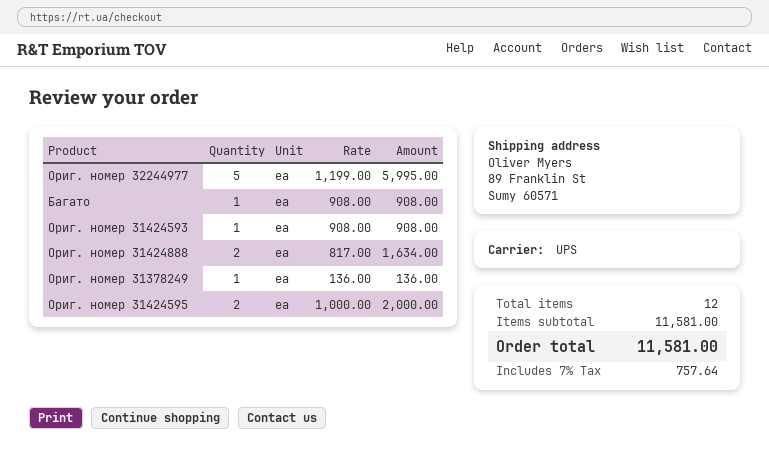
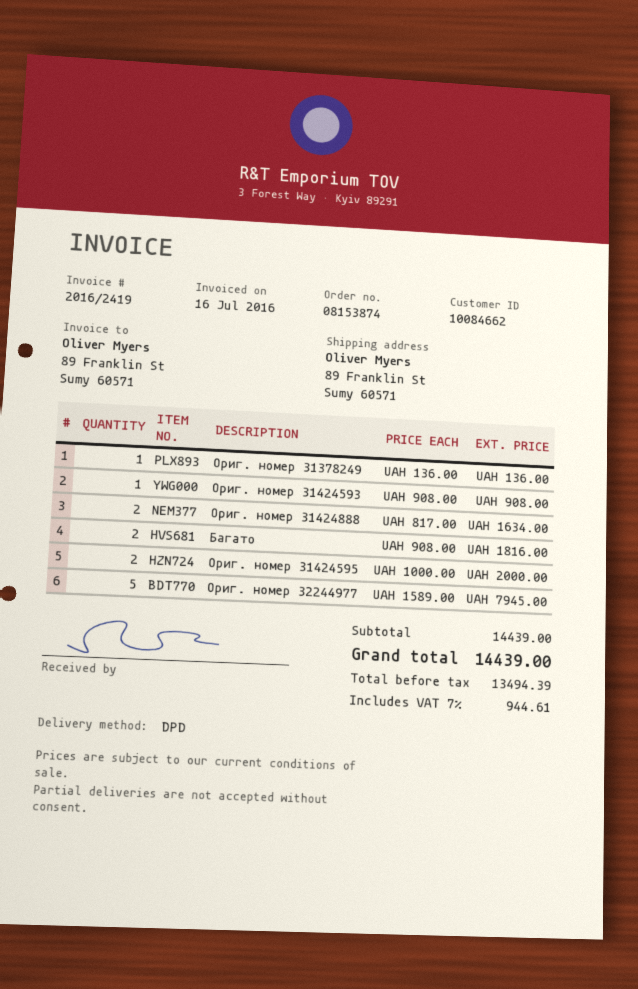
shipping method: UPS -> DPD
Ориг. номер 32244977: 5 x 1199.00 = 5995.00 -> 5 x 1589.00 = 7945.00
Багато: 1 x 908.00 = 908.00 -> 2 x 908.00 = 1816.00
subtotal: 11581.00 -> 14439.00
tax: 7% = 757.64 -> 7% = 944.61
total: 11581.00 -> 14439.00

